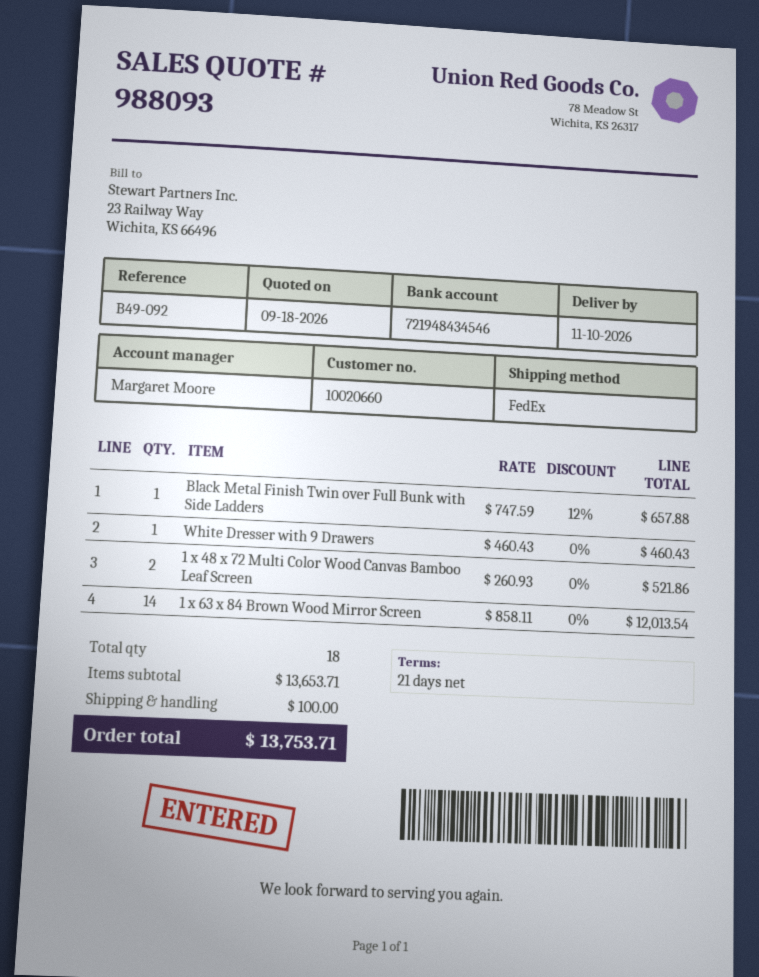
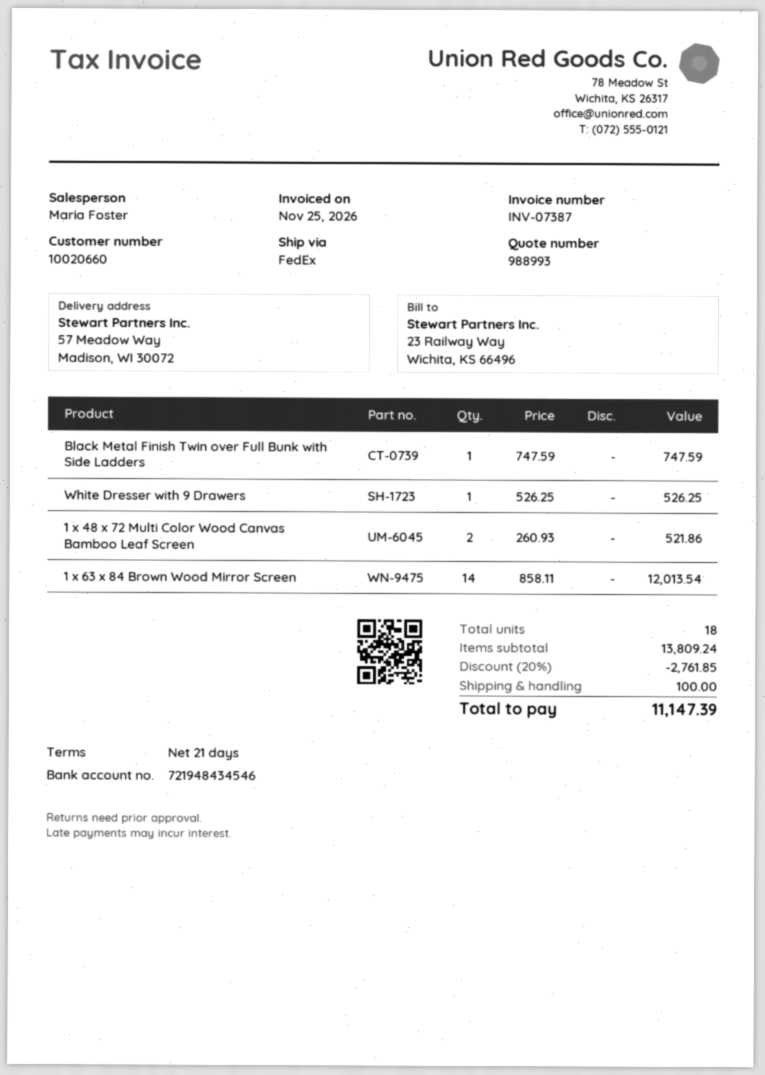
quote number: 988093 -> 988993
sales rep: Margaret Moore -> Maria Foster
Black Metal Finish Twin over Full Bunk with Side Ladders: 1 x 747.59 - 12% = 657.88 -> 1 x 747.59 = 747.59
White Dresser with 9 Drawers: 1 x 460.43 = 460.43 -> 1 x 526.25 = 526.25
subtotal: 13653.71 -> 13809.24
discount: none -> 20% = 2761.85
total: 13753.71 -> 11147.39

